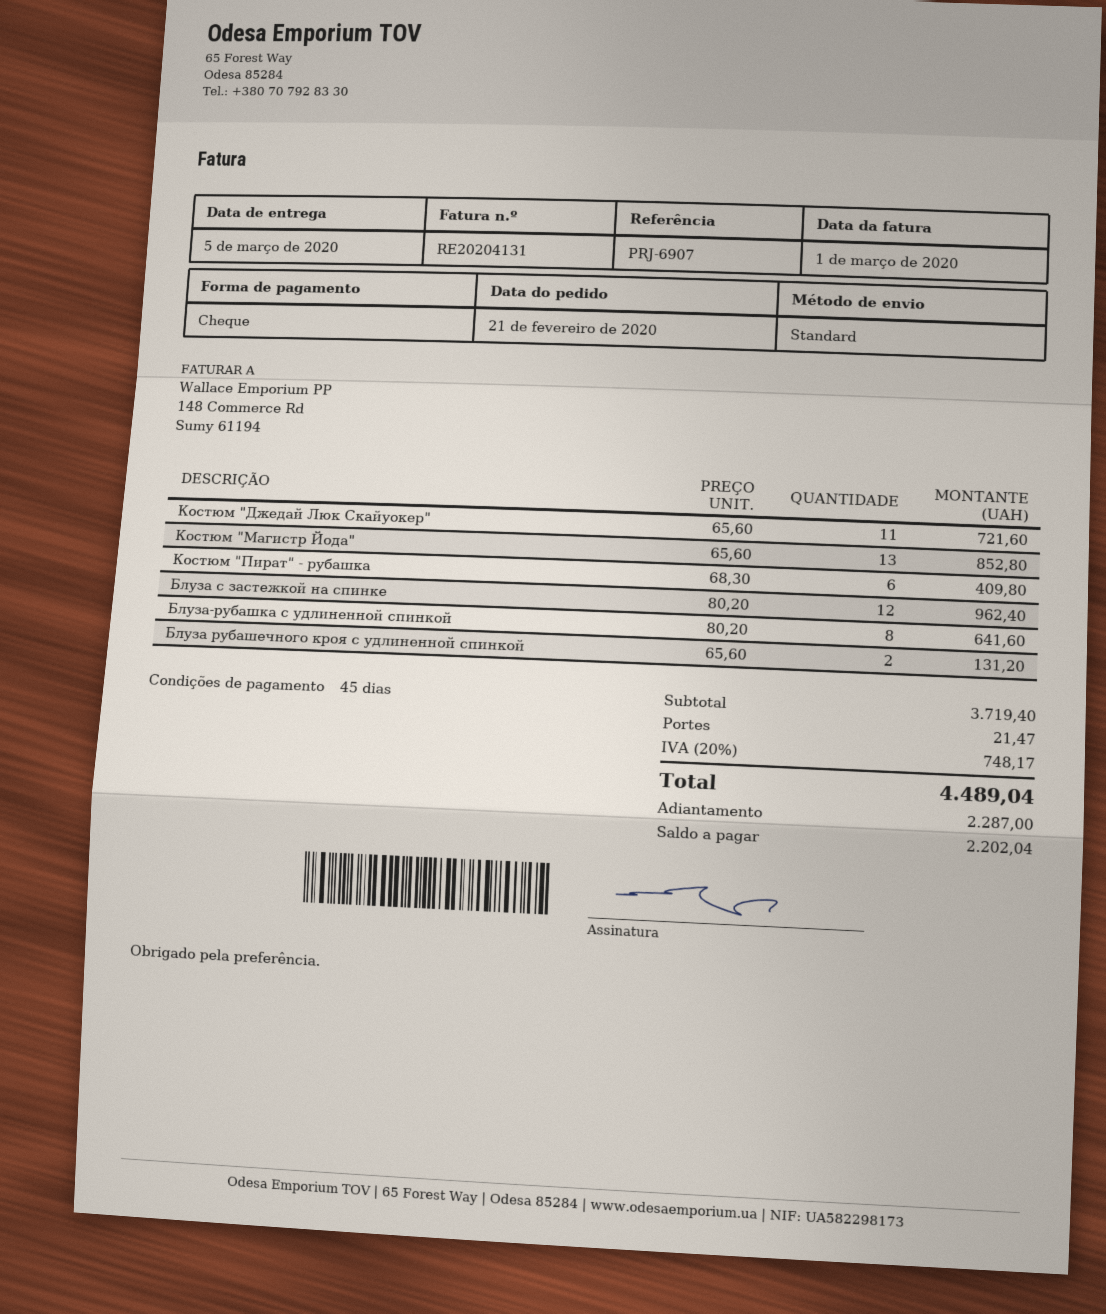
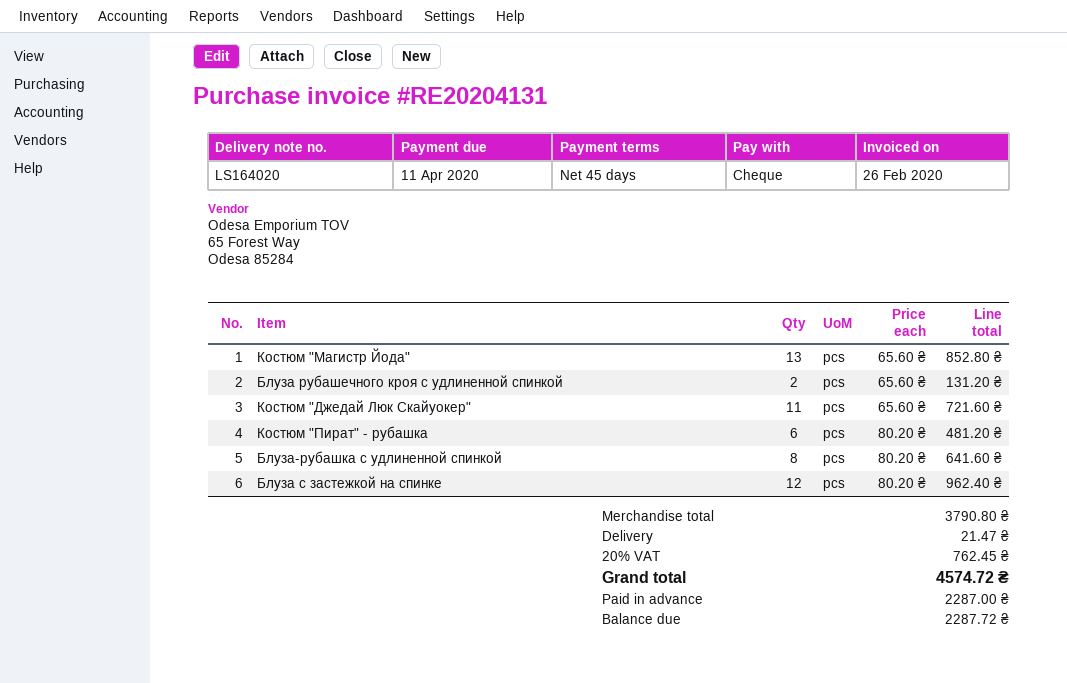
invoice date: 2020-03-01 -> 2020-02-26
Костюм "Пират" - рубашка: 6 x 68.30 = 409.80 -> 6 x 80.20 = 481.20
subtotal: 3719.40 -> 3790.80
tax: 20% = 748.17 -> 20% = 762.45
total: 4489.04 -> 4574.72
balance: 2202.04 -> 2287.72

